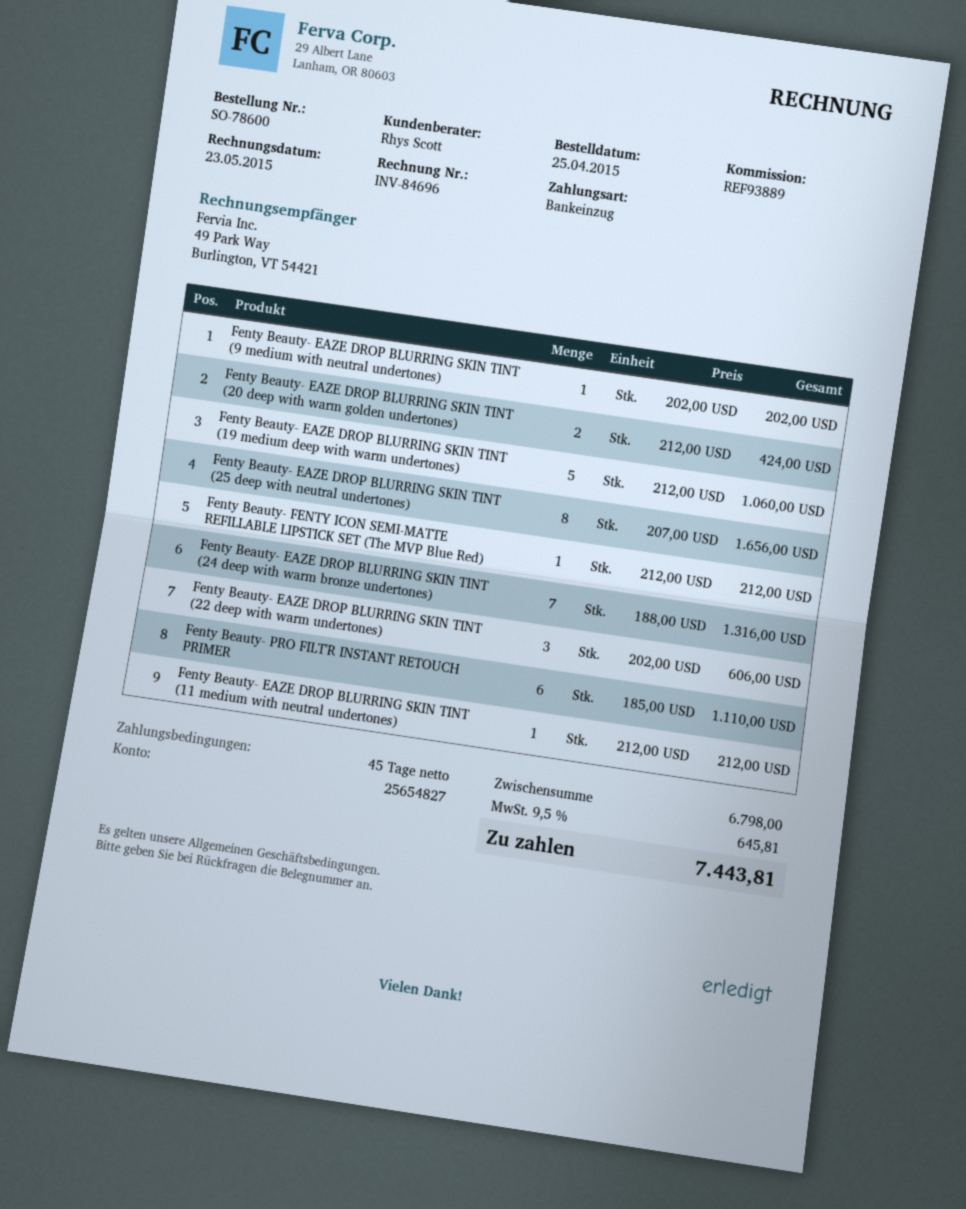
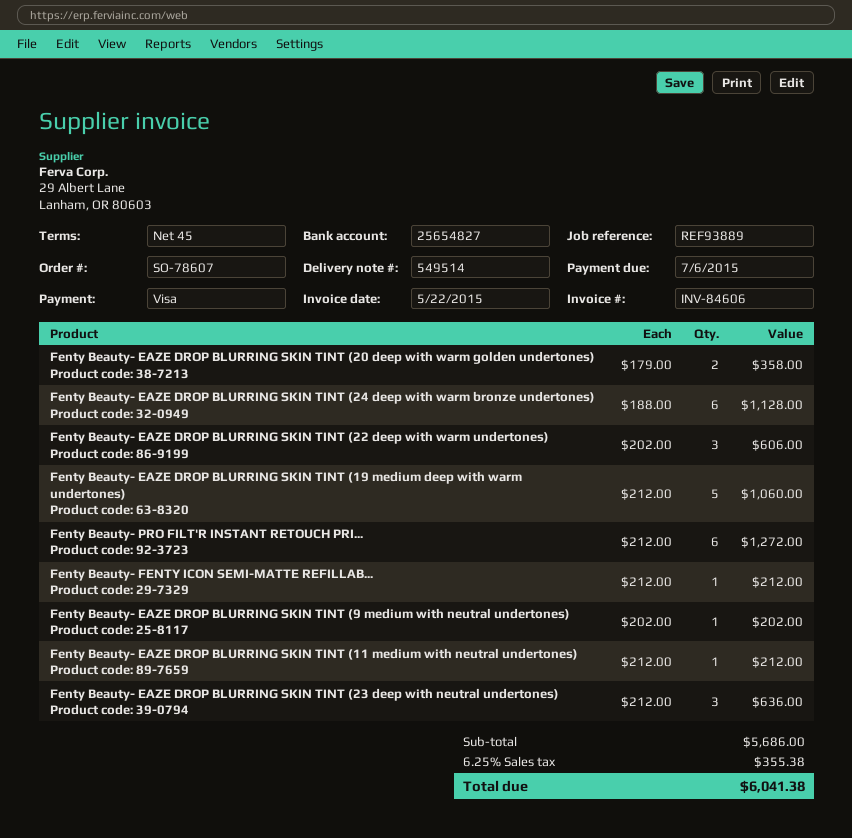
order number: SO-78600 -> SO-78607
invoice number: INV-84696 -> INV-84606
invoice date: 2015-05-23 -> 2015-05-22
payment method: direct debit -> Visa
Fenty Beauty- EAZE DROP BLURRING SKIN TINT (20 deep with warm golden undertones): 2 x 212.00 = 424.00 -> 2 x 179.00 = 358.00
Fenty Beauty- EAZE DROP BLURRING SKIN TINT (25 deep with neutral undertones): 8 x 207.00 = 1656.00 -> none
Fenty Beauty- EAZE DROP BLURRING SKIN TINT (24 deep with warm bronze undertones): 7 x 188.00 = 1316.00 -> 6 x 188.00 = 1128.00
Fenty Beauty- PRO FILT'R INSTANT RETOUCH PRIMER: 6 x 185.00 = 1110.00 -> 6 x 212.00 = 1272.00
Fenty Beauty- EAZE DROP BLURRING SKIN TINT (23 deep with neutral undertones): none -> 3 x 212.00 = 636.00
subtotal: 6798.00 -> 5686.00
tax: 9.5% = 645.81 -> 6.25% = 355.38
total: 7443.81 -> 6041.38

